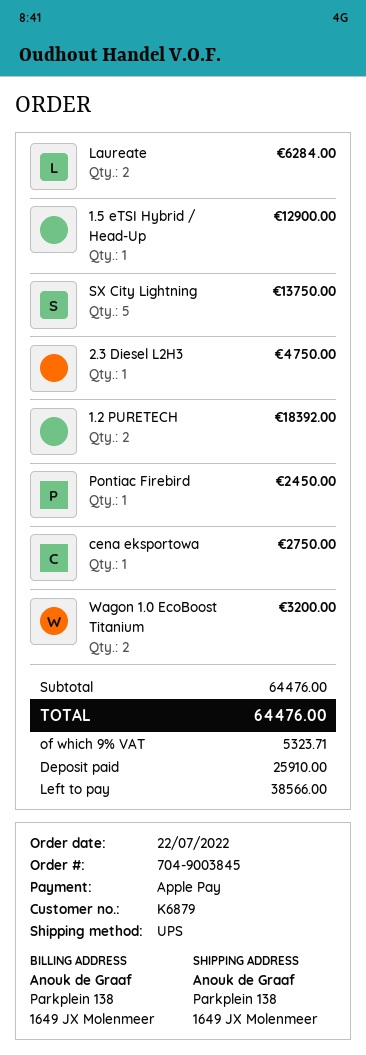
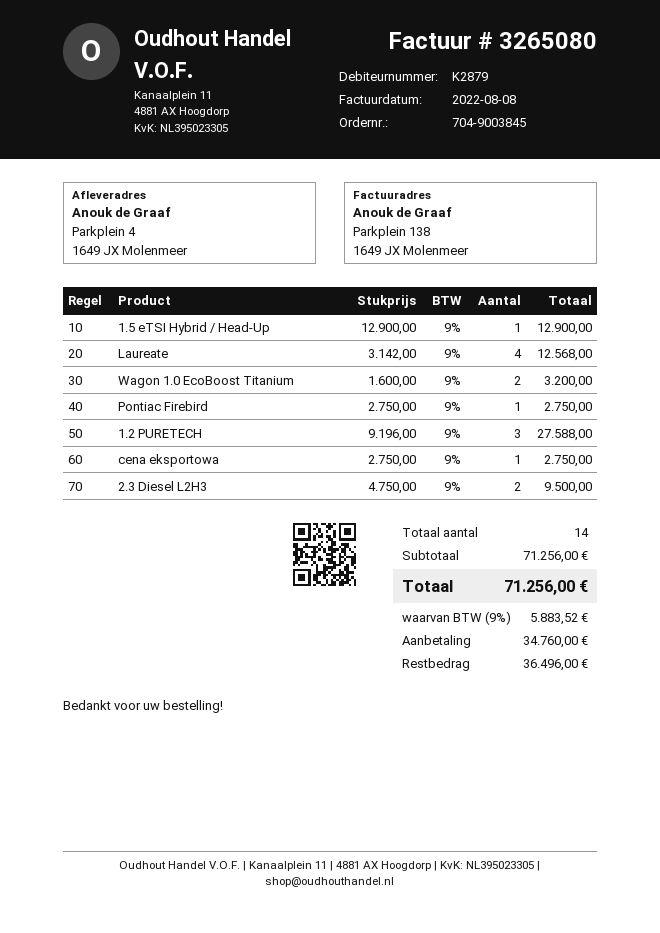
customer number: K6879 -> K2879
ship to: Parkplein 138, 1649 JX Molenmeer -> Parkplein 4, 1649 JX Molenmeer
Laureate: 2 for 6284.00 -> 4 for 12568.00
SX City Lightning: 5 for 13750.00 -> none
2.3 Diesel L2H3: 1 for 4750.00 -> 2 for 9500.00
1.2 PURETECH: 2 for 18392.00 -> 3 for 27588.00
Pontiac Firebird: 1 for 2450.00 -> 1 for 2750.00
subtotal: 64476.00 -> 71256.00
tax: 9% = 5323.71 -> 9% = 5883.52
total: 64476.00 -> 71256.00
deposit: 25910.00 -> 34760.00
balance: 38566.00 -> 36496.00

